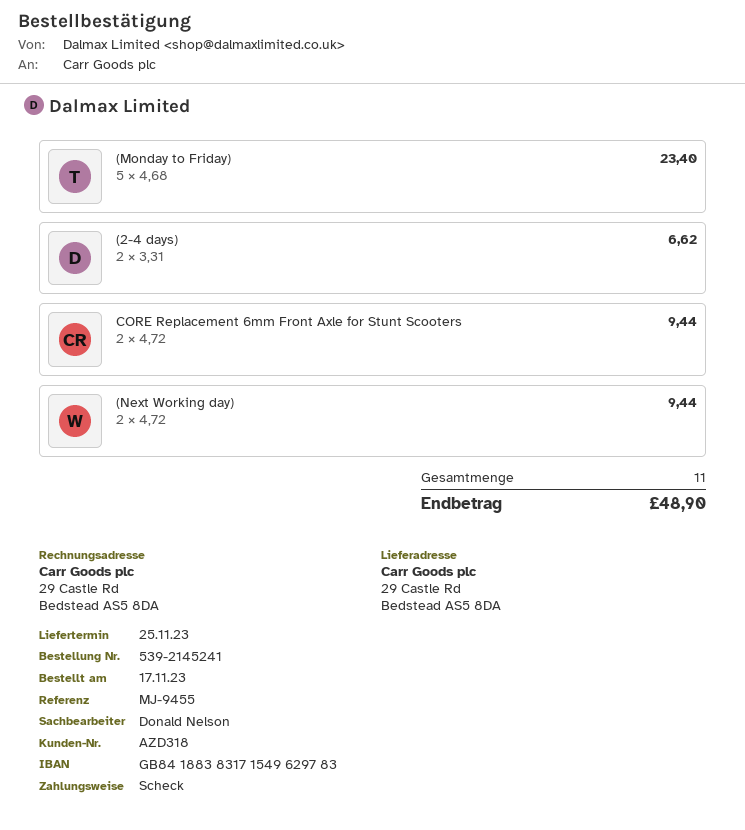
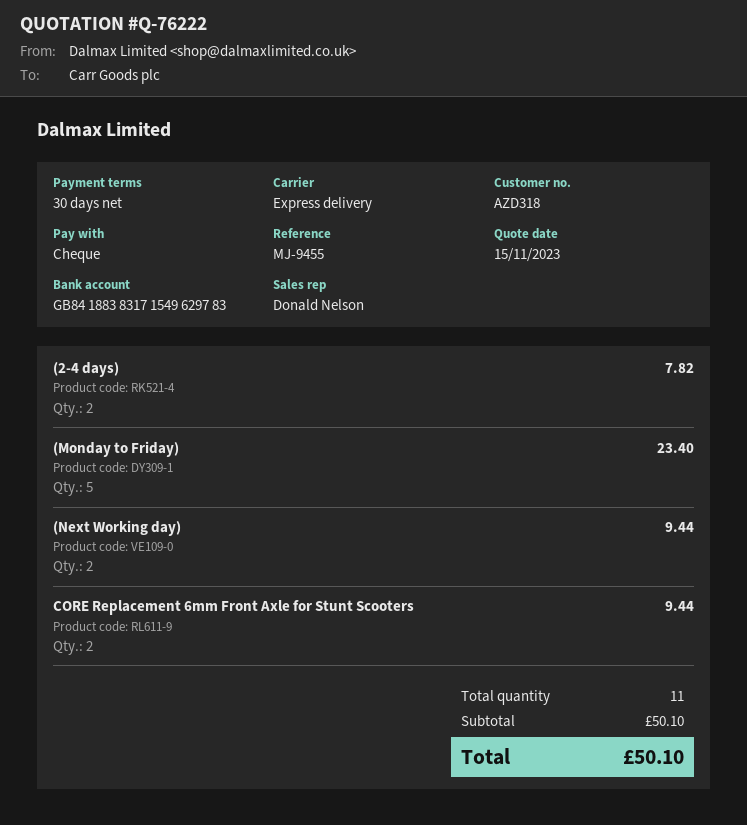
(2-4 days): 2 for 6.62 -> 2 for 7.82
total: 48.90 -> 50.10

